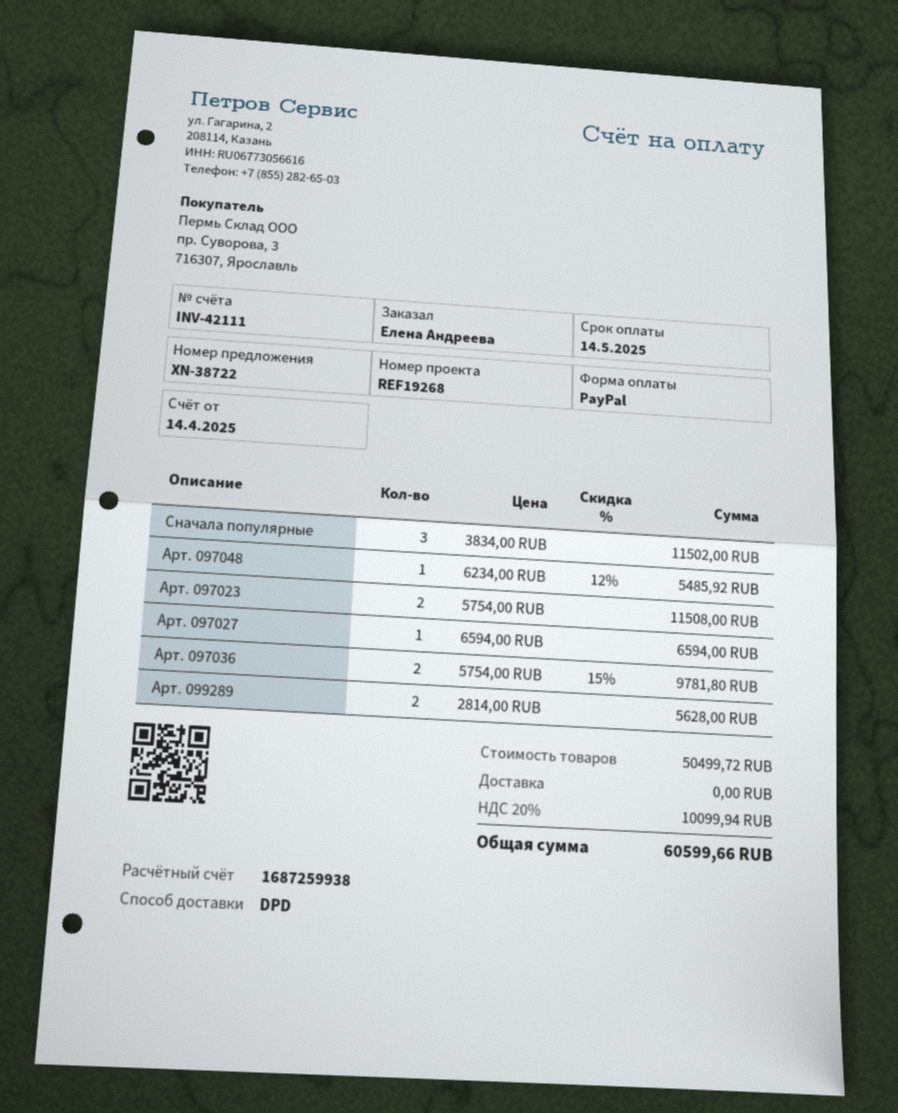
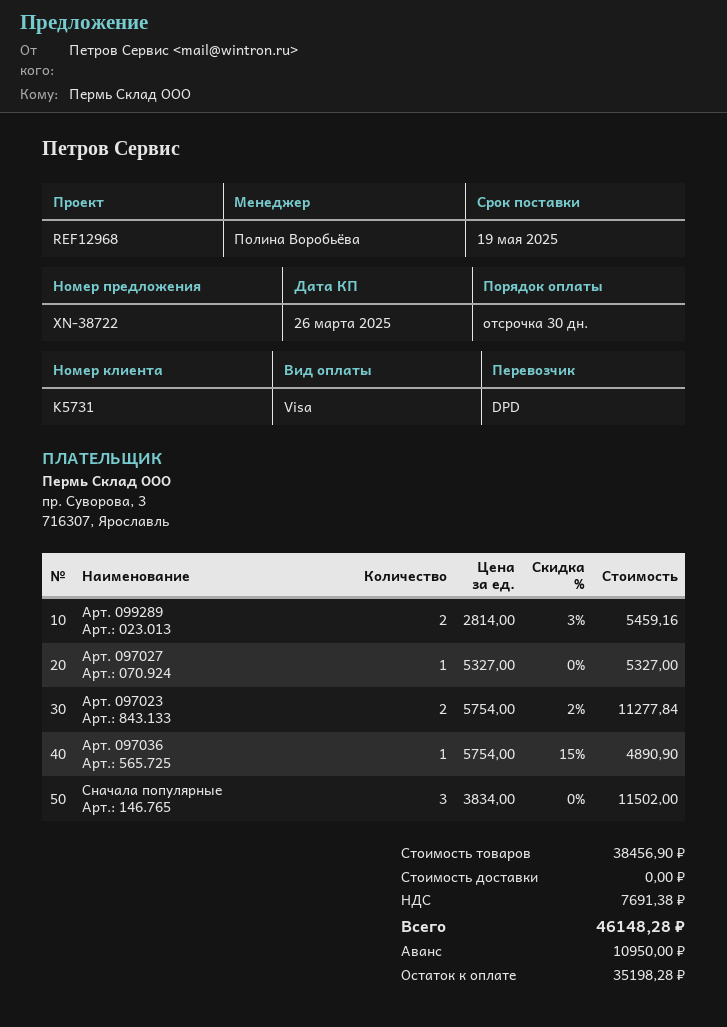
reference: REF19268 -> REF12968
payment method: PayPal -> Visa
Арт. 097048: 1 x 6234.00 - 12% = 5485.92 -> none
Арт. 097023: 2 x 5754.00 = 11508.00 -> 2 x 5754.00 - 2% = 11277.84
Арт. 097027: 1 x 6594.00 = 6594.00 -> 1 x 5327.00 = 5327.00
Арт. 097036: 2 x 5754.00 - 15% = 9781.80 -> 1 x 5754.00 - 15% = 4890.90
Арт. 099289: 2 x 2814.00 = 5628.00 -> 2 x 2814.00 - 3% = 5459.16
subtotal: 50499.72 -> 38456.90
tax: 10099.94 -> 7691.38
total: 60599.66 -> 46148.28

